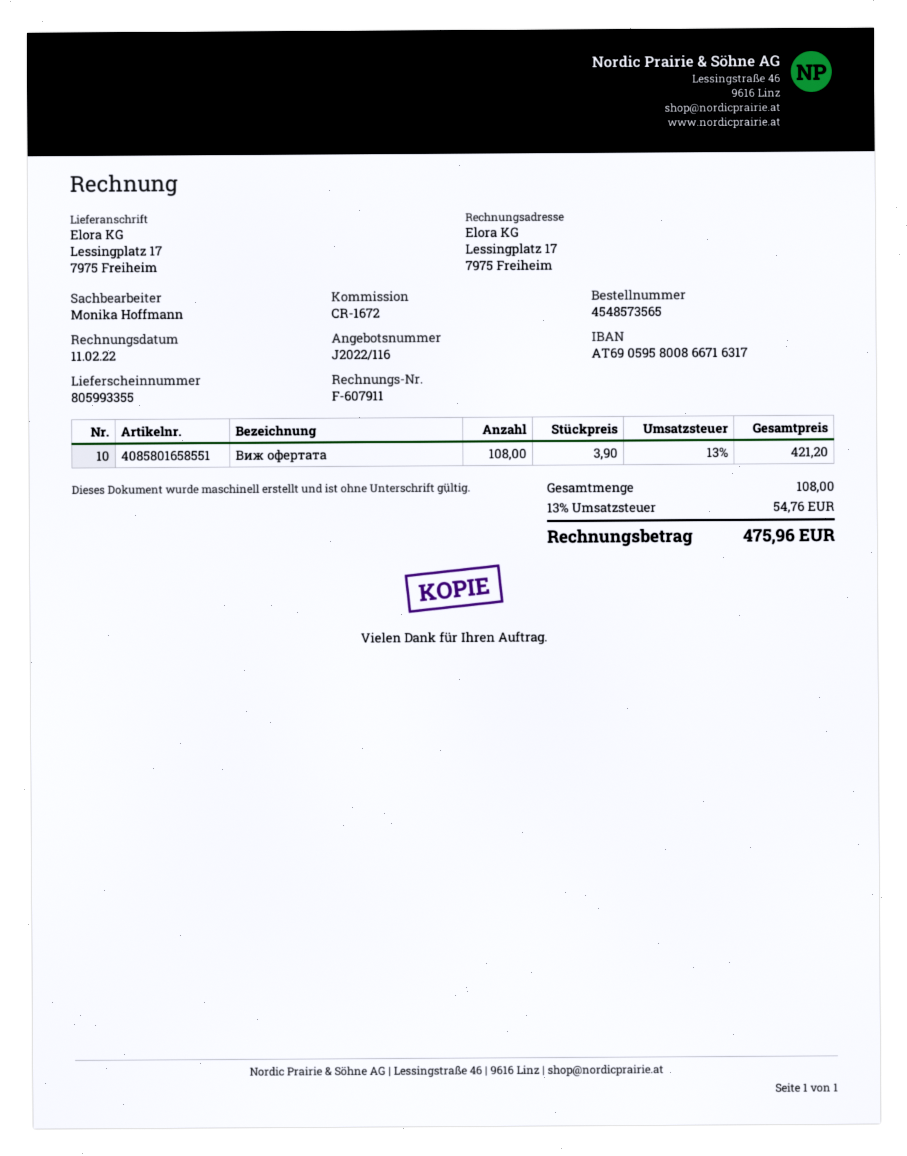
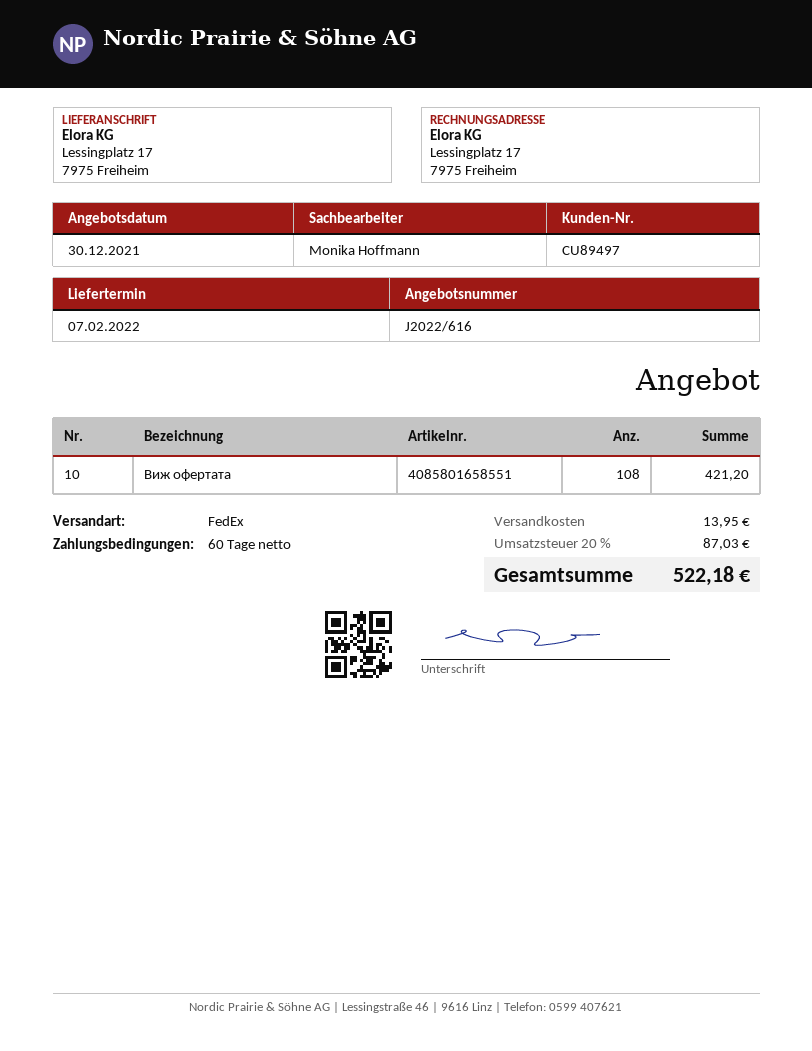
quote number: J2022/116 -> J2022/616
shipping: none -> 13.95
tax: 13% = 54.76 -> 20% = 87.03
total: 475.96 -> 522.18

